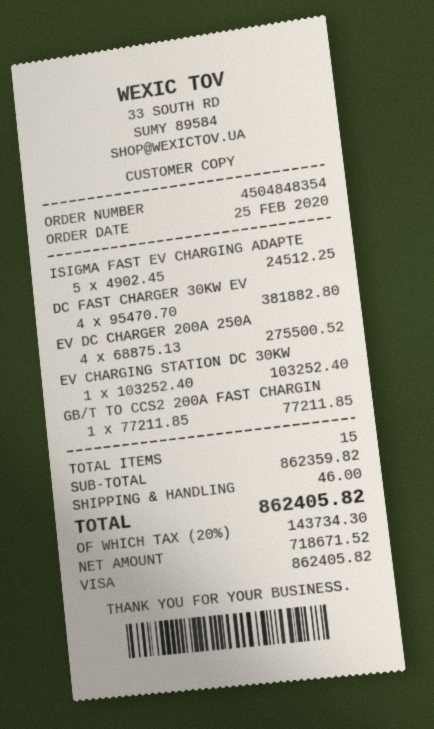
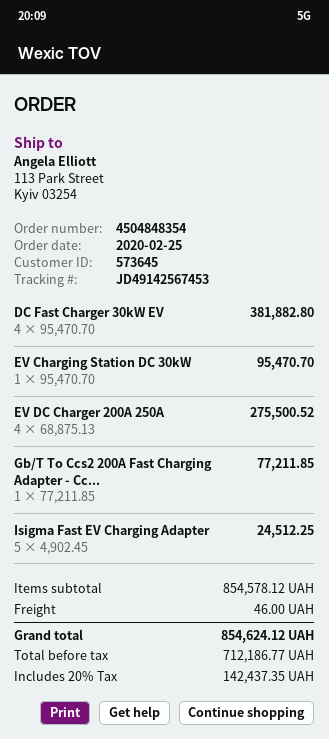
EV CHARGING STATION DC 30KW: 1 x 103252.40 = 103252.40 -> 1 x 95470.70 = 95470.70
subtotal: 862359.82 -> 854578.12
net: 718671.52 -> 712186.77
tax: 20% = 143734.30 -> 20% = 142437.35
total: 862405.82 -> 854624.12

